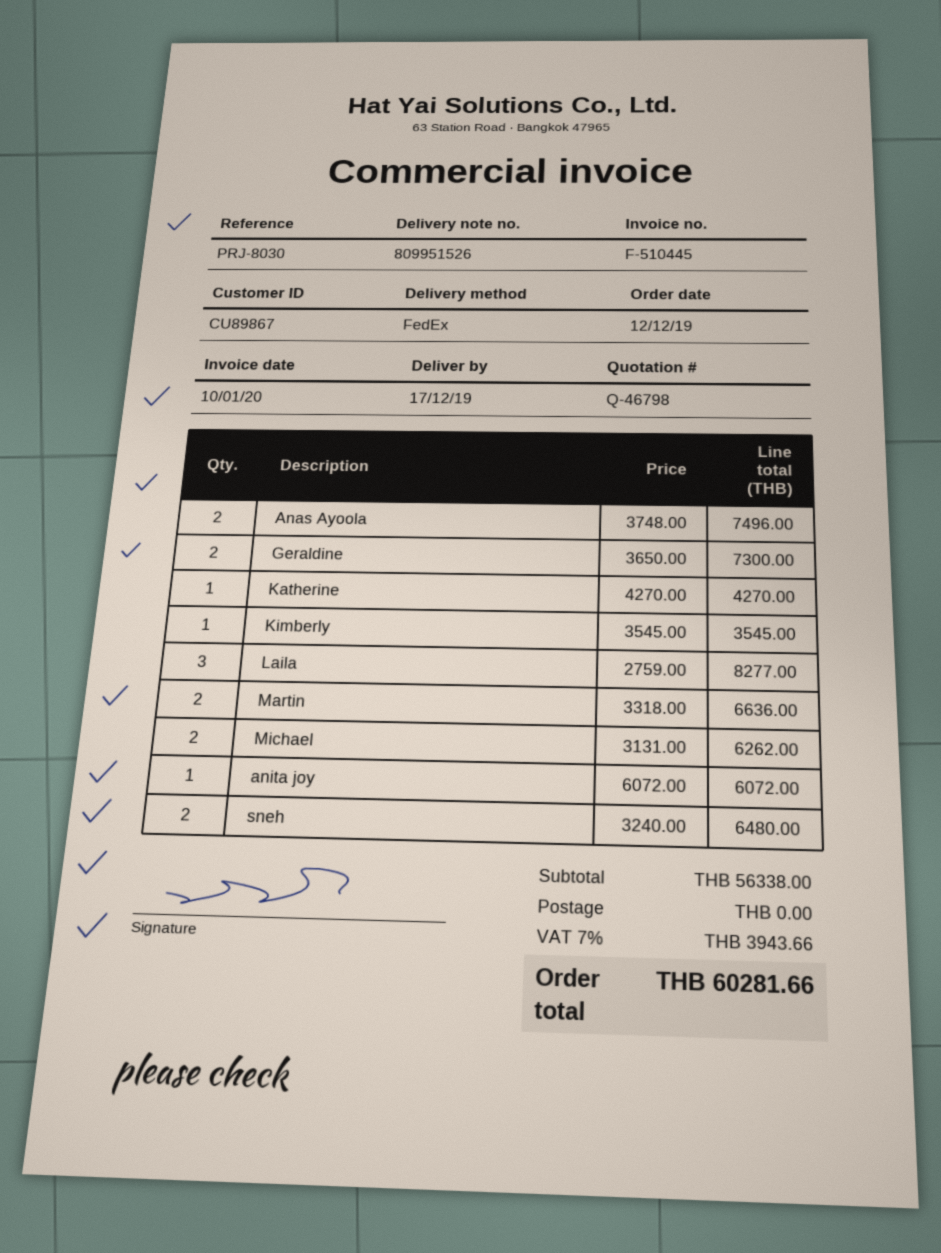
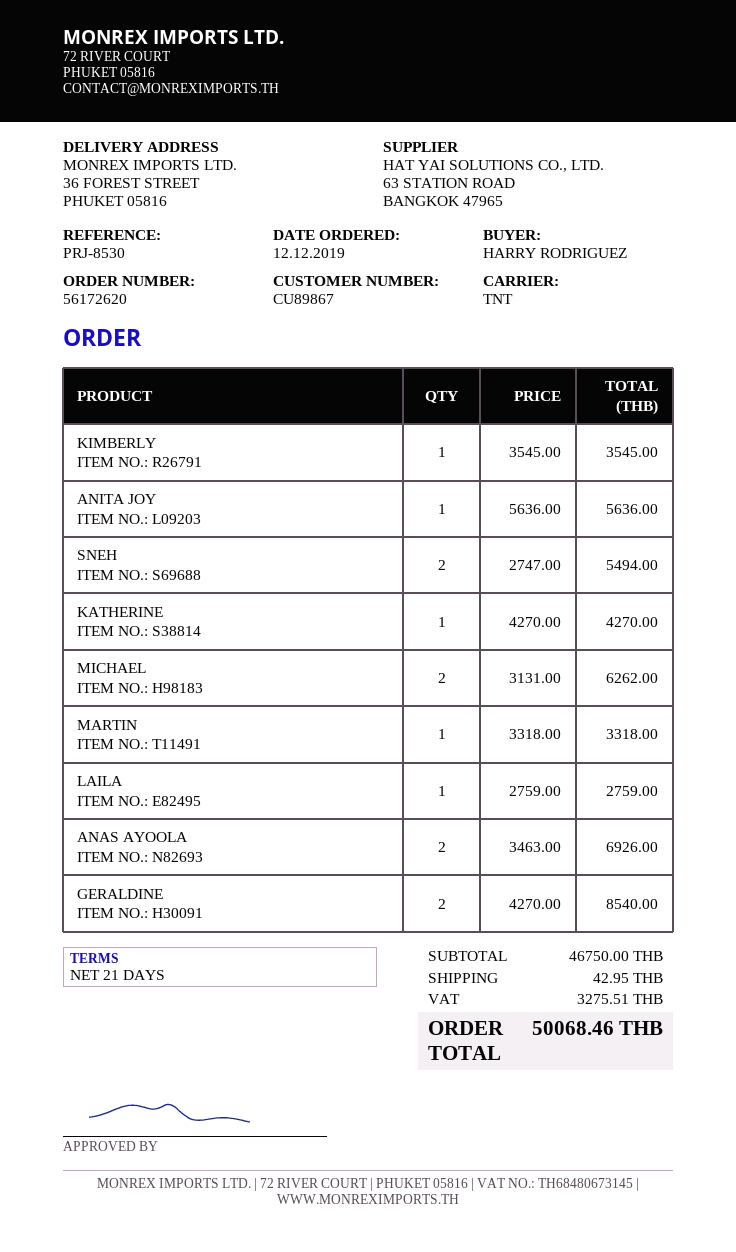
reference: PRJ-8030 -> PRJ-8530
shipping method: FedEx -> TNT
Anas Ayoola: 2 x 3748.00 = 7496.00 -> 2 x 3463.00 = 6926.00
Geraldine: 2 x 3650.00 = 7300.00 -> 2 x 4270.00 = 8540.00
Laila: 3 x 2759.00 = 8277.00 -> 1 x 2759.00 = 2759.00
Martin: 2 x 3318.00 = 6636.00 -> 1 x 3318.00 = 3318.00
anita joy: 1 x 6072.00 = 6072.00 -> 1 x 5636.00 = 5636.00
sneh: 2 x 3240.00 = 6480.00 -> 2 x 2747.00 = 5494.00
subtotal: 56338.00 -> 46750.00
shipping: 0.00 -> 42.95
tax: 3943.66 -> 3275.51
total: 60281.66 -> 50068.46

